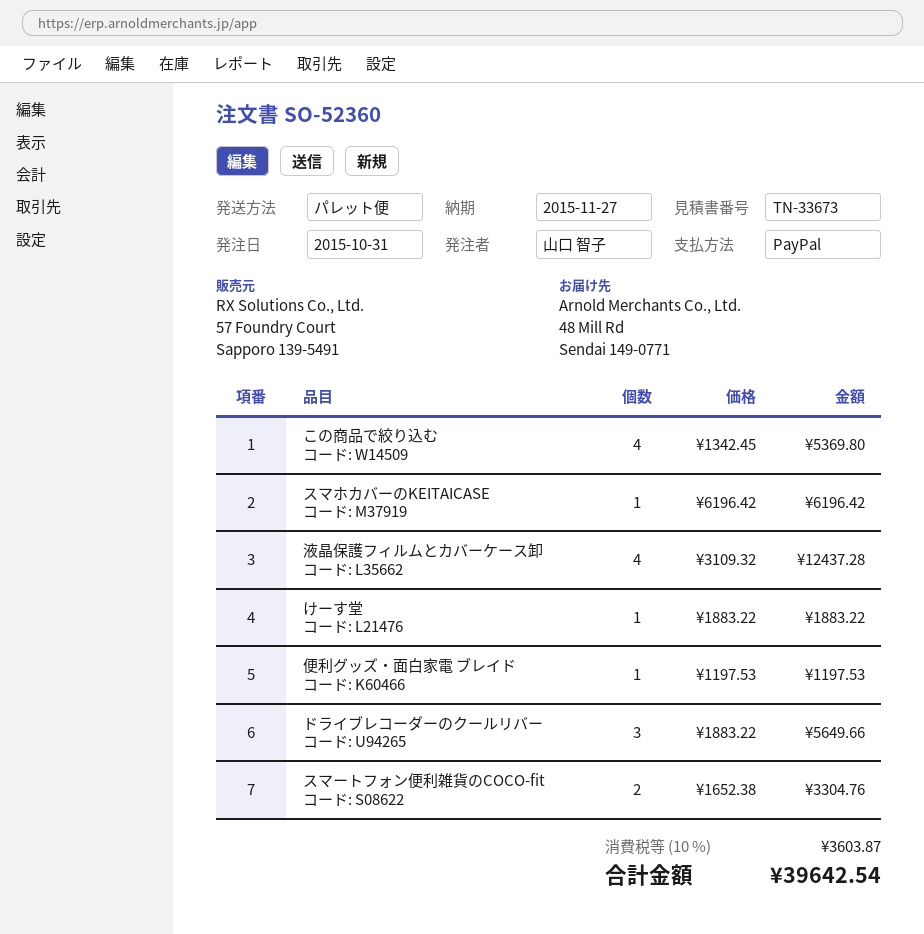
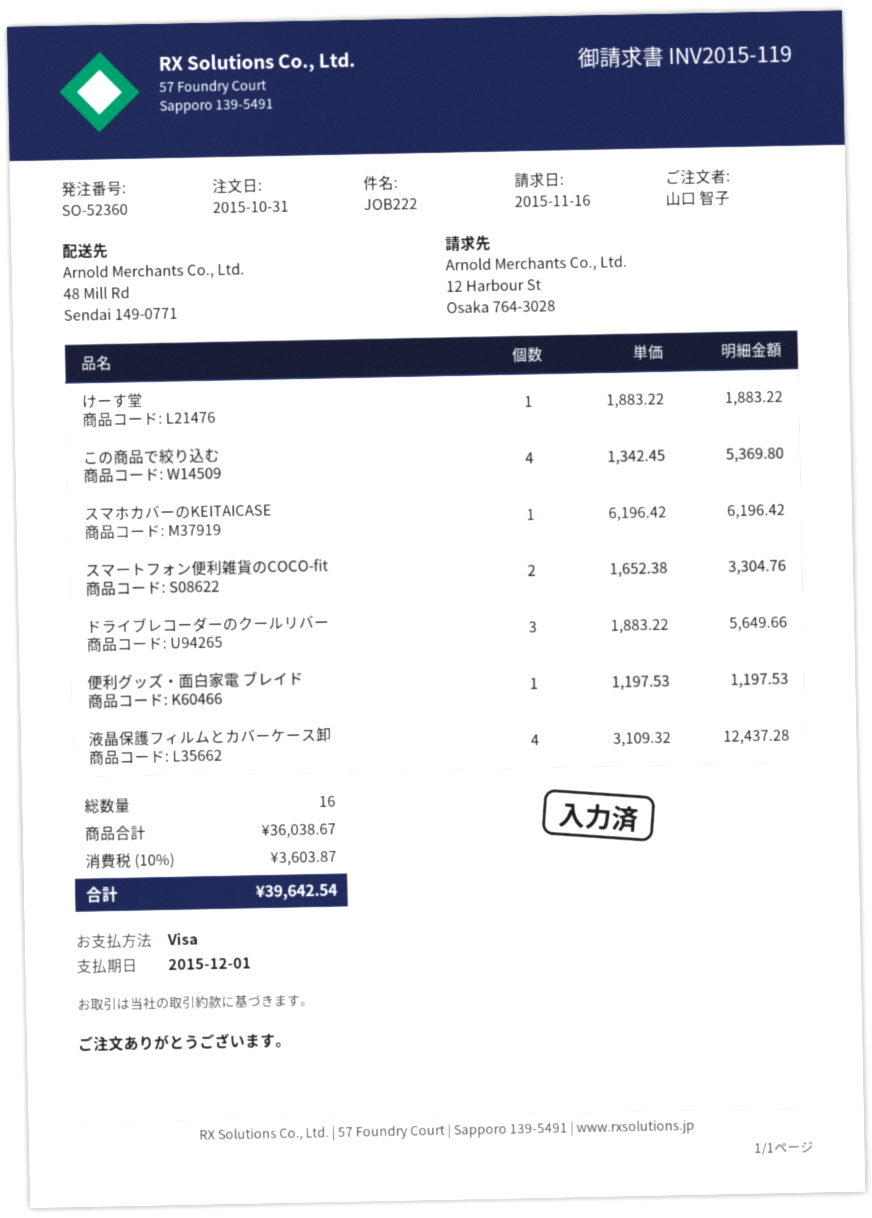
payment method: PayPal -> Visa

